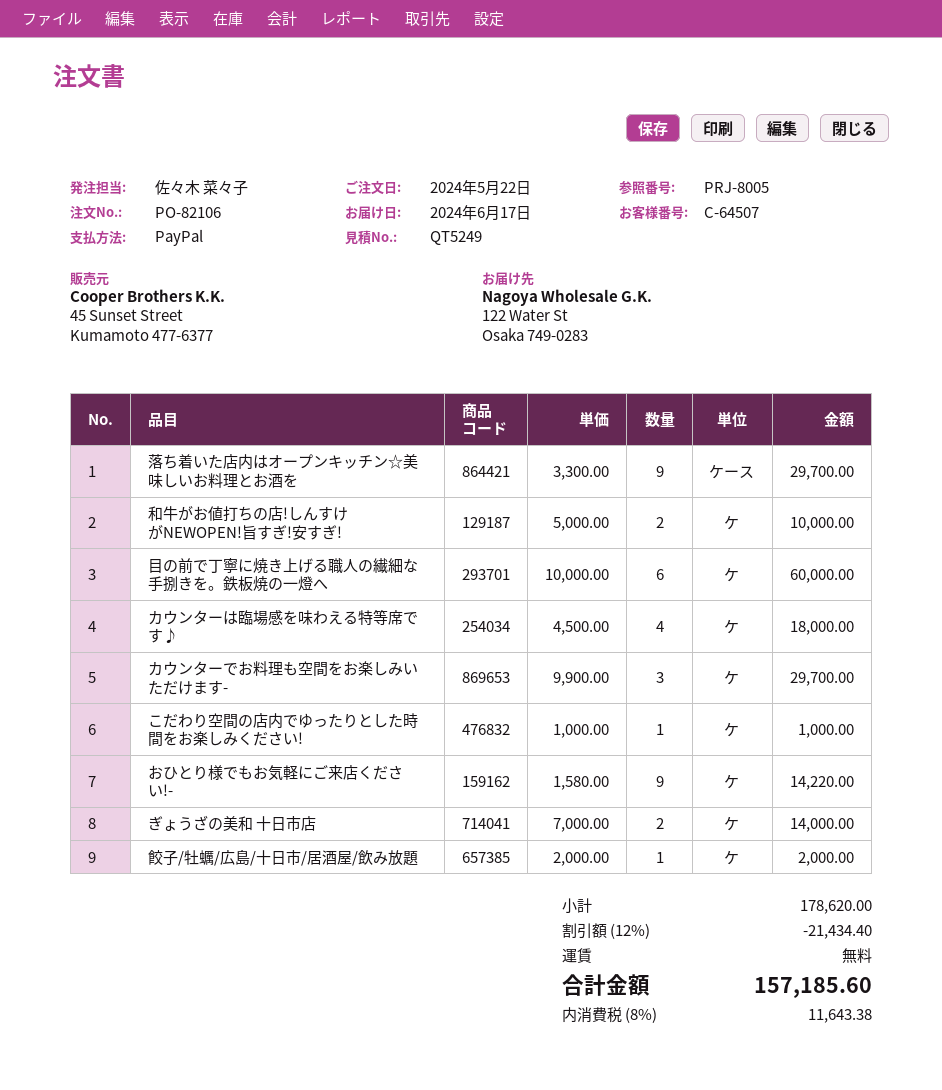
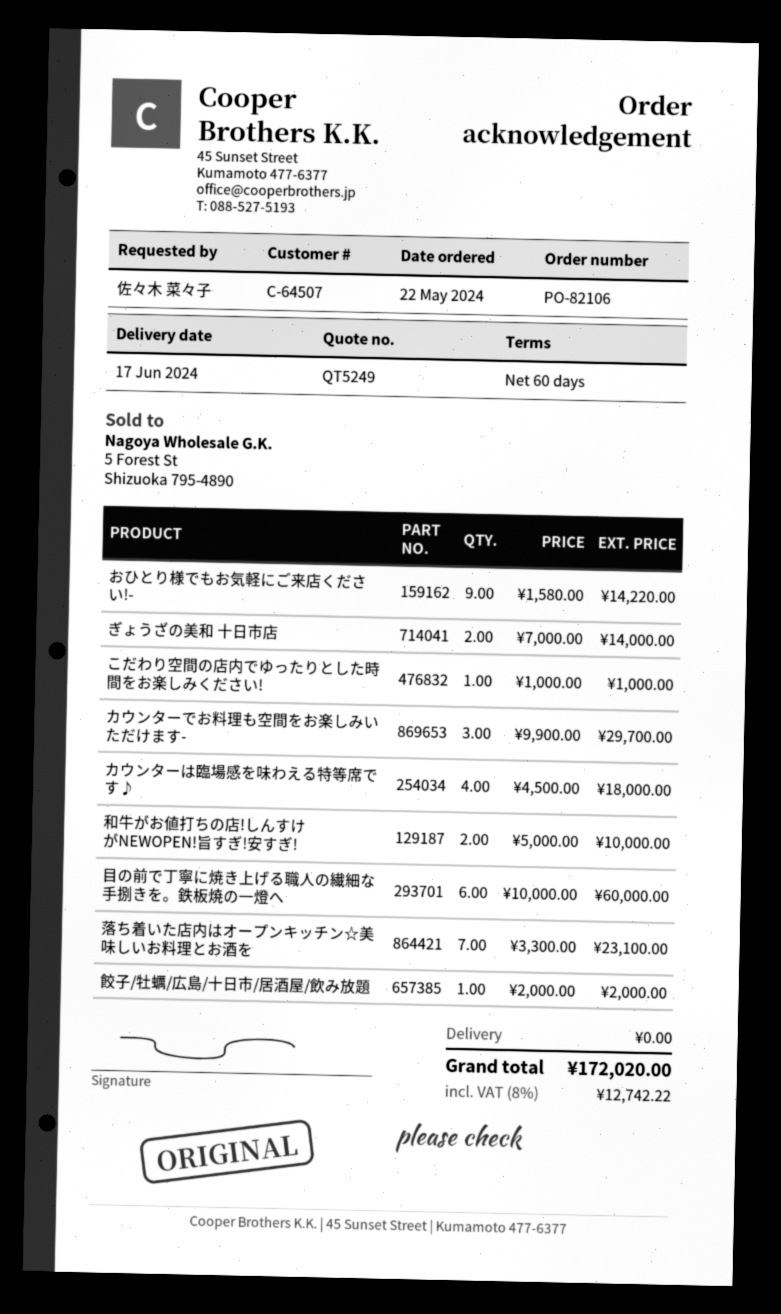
落ち着いた店内はオープンキッチン☆美味しいお料理とお酒を: 9 x 3300.00 = 29700.00 -> 7 x 3300.00 = 23100.00
discount: 12% = 21434.40 -> none
tax: 8% = 11643.38 -> 8% = 12742.22
total: 157185.60 -> 172020.00

